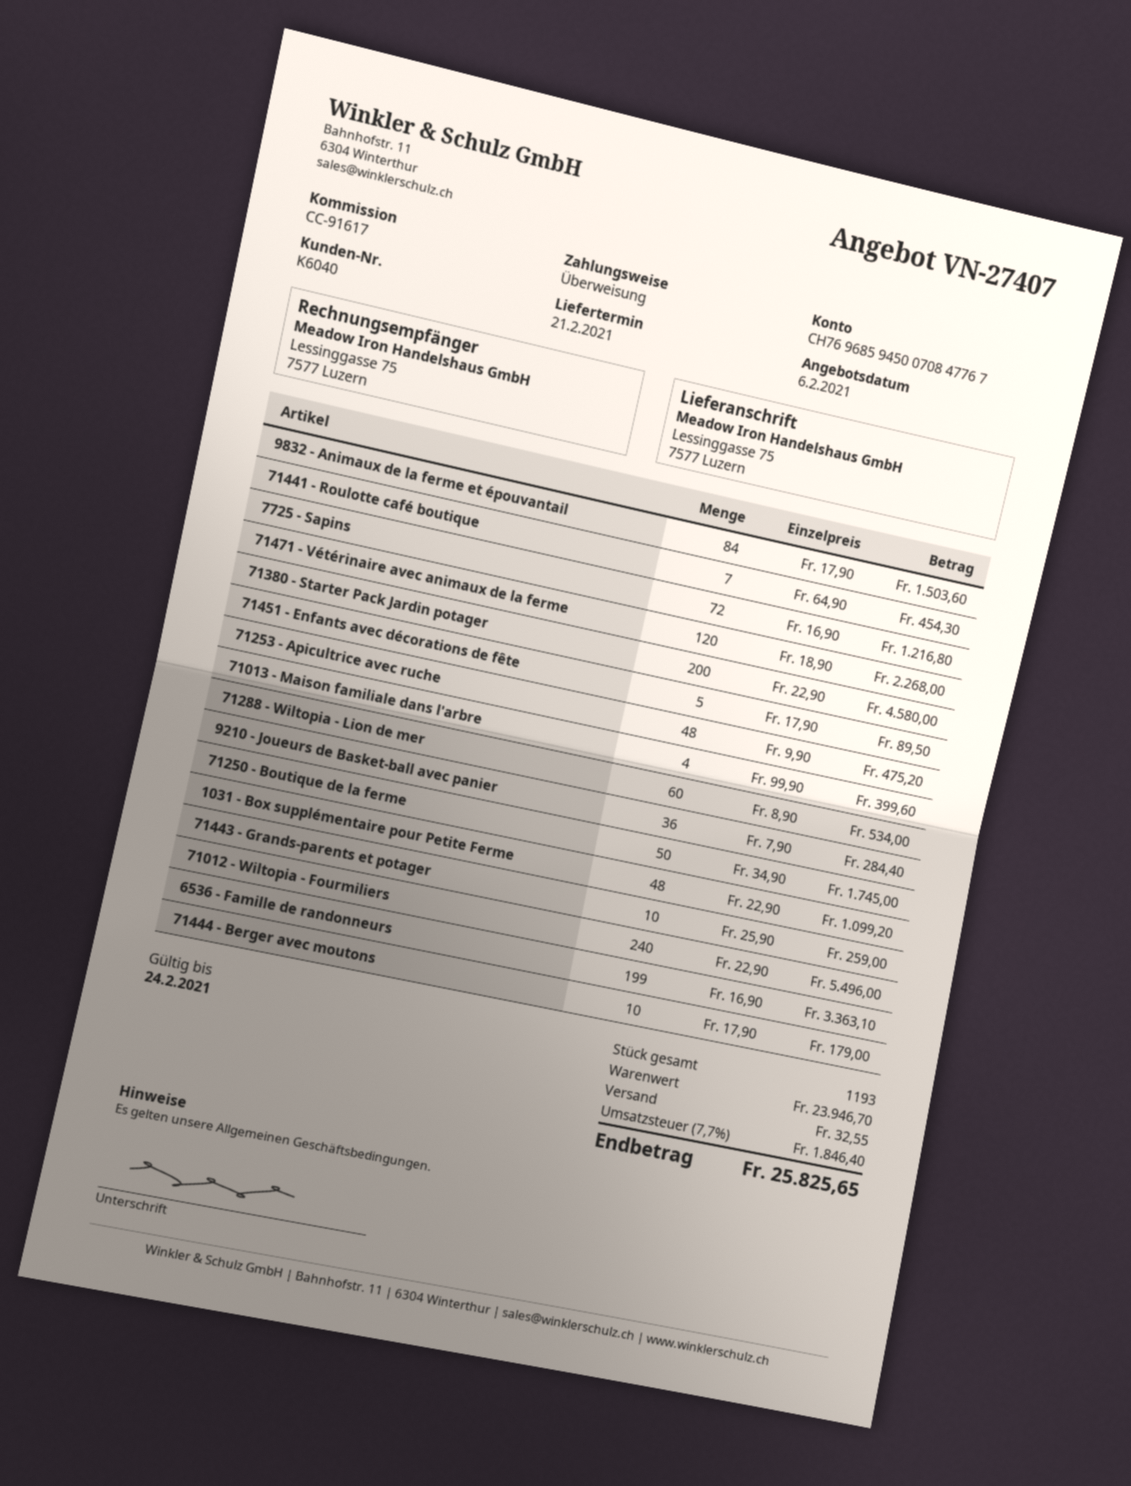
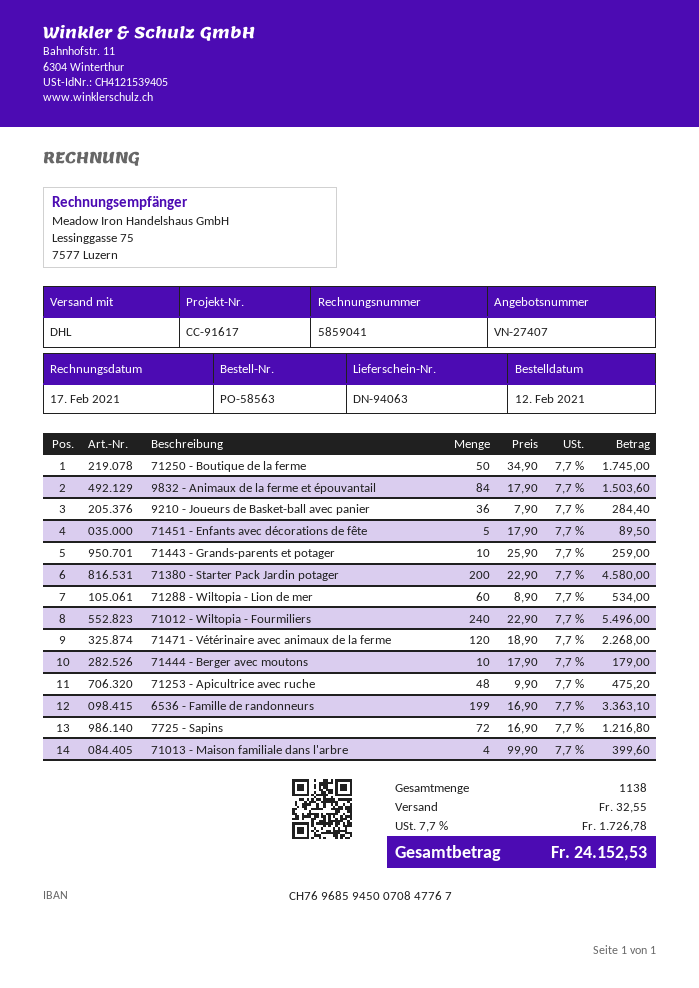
71441 - Roulotte café boutique: 7 x 64.90 = 454.30 -> none
1031 - Box supplémentaire pour Petite Ferme: 48 x 22.90 = 1099.20 -> none
total quantity: 1193 -> 1138
tax: 7.7% = 1846.40 -> 7.7% = 1726.78
total: 25825.65 -> 24152.53

